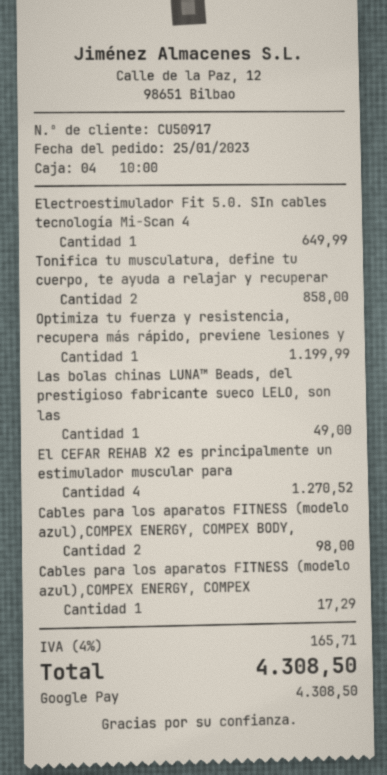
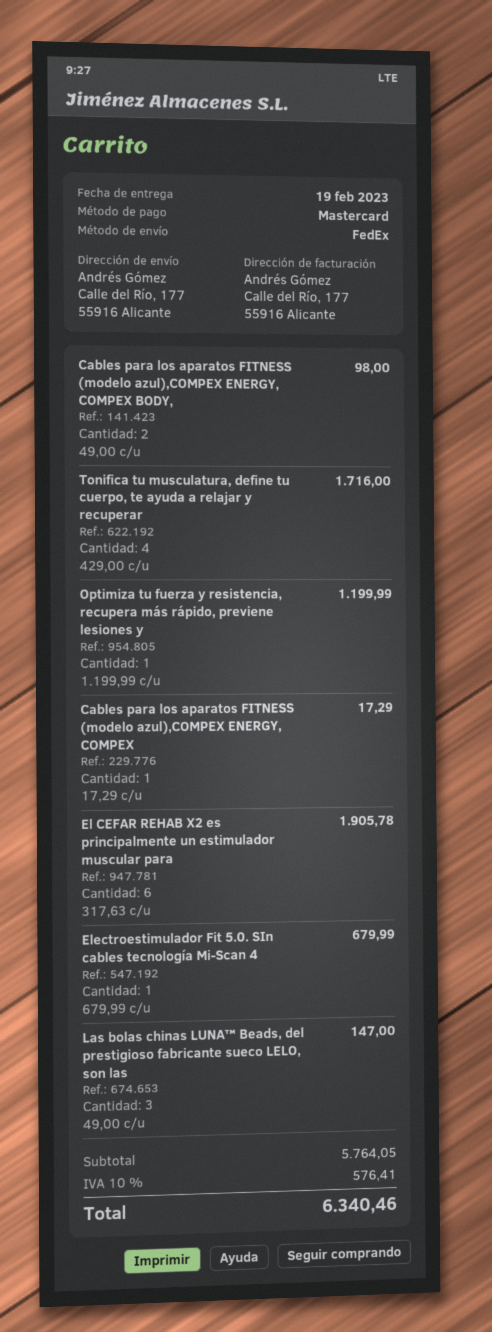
payment method: Google Pay -> Mastercard
Electroestimulador Fit 5.0. SIn cables tecnología Mi-Scan 4: 1 for 649.99 -> 1 for 679.99
Tonifica tu musculatura, define tu cuerpo, te ayuda a relajar y recuperar: 2 for 858.00 -> 4 for 1716.00
Las bolas chinas LUNA™ Beads, del prestigioso fabricante sueco LELO, son las: 1 for 49.00 -> 3 for 147.00
El CEFAR REHAB X2 es principalmente un estimulador muscular para: 4 for 1270.52 -> 6 for 1905.78
tax: 4% = 165.71 -> 10% = 576.41
total: 4308.50 -> 6340.46

